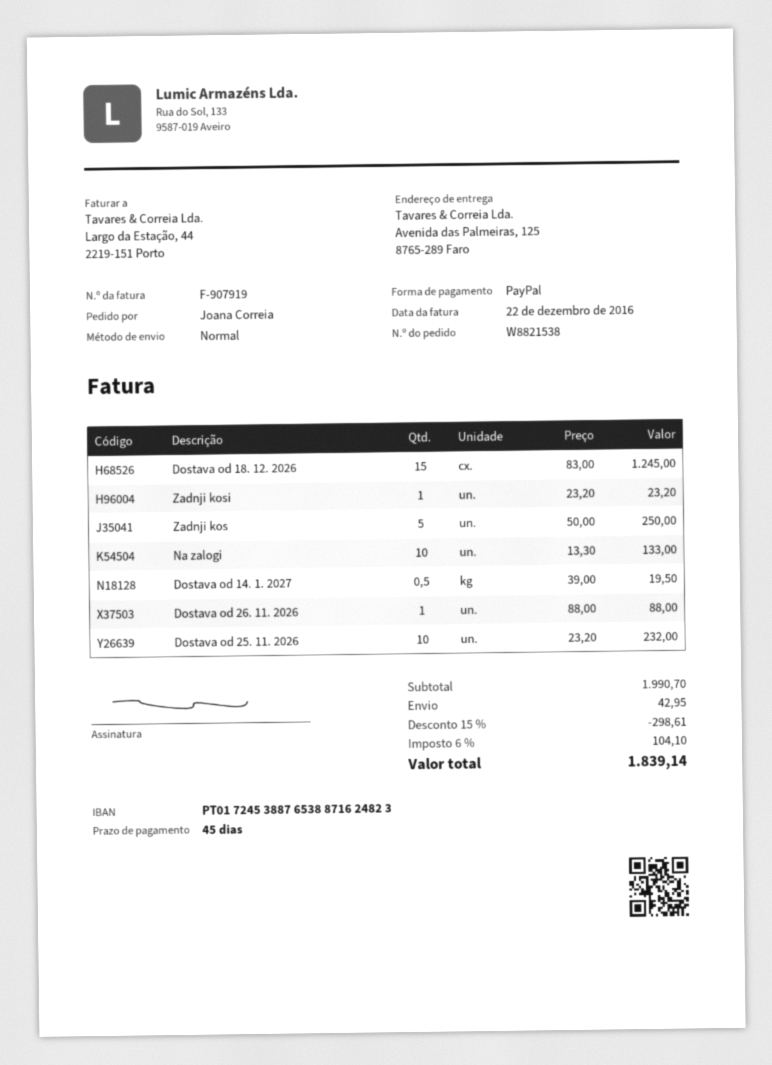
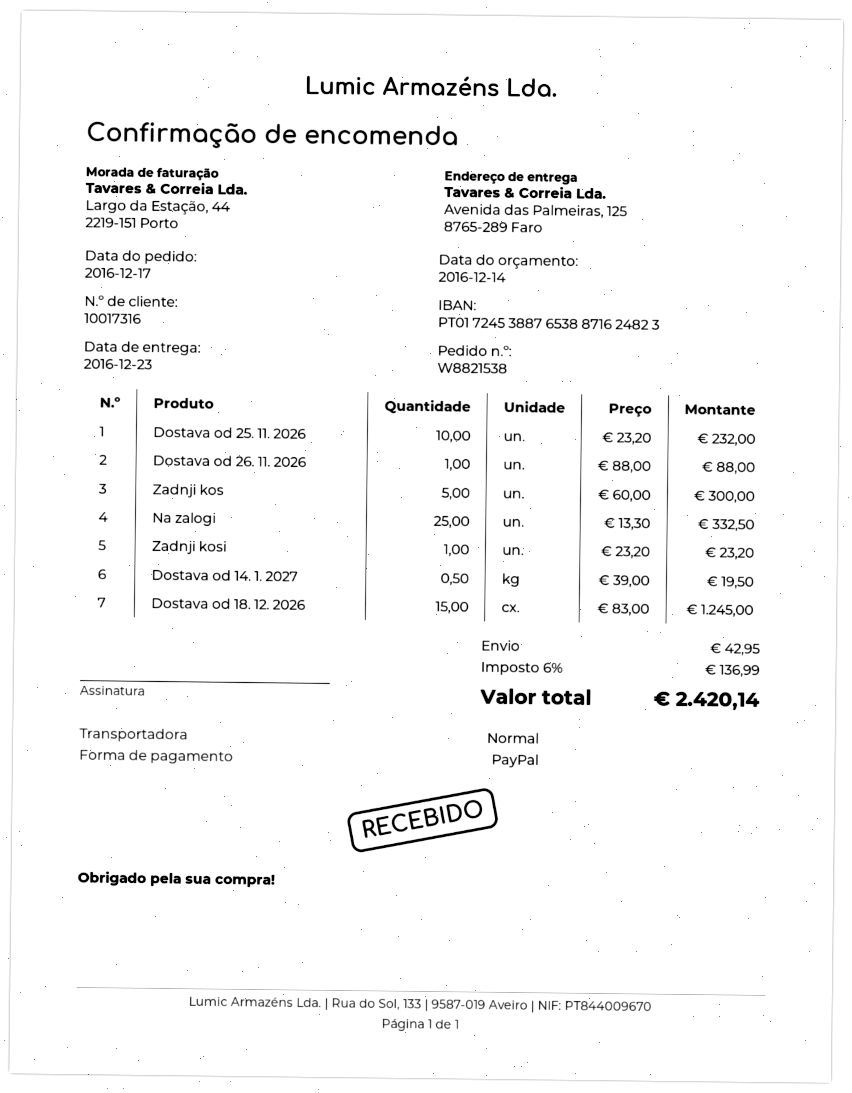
Zadnji kos: 5 x 50.00 = 250.00 -> 5 x 60.00 = 300.00
Na zalogi: 10 x 13.30 = 133.00 -> 25 x 13.30 = 332.50
discount: 15% = 298.61 -> none
tax: 6% = 104.10 -> 6% = 136.99
total: 1839.14 -> 2420.14

